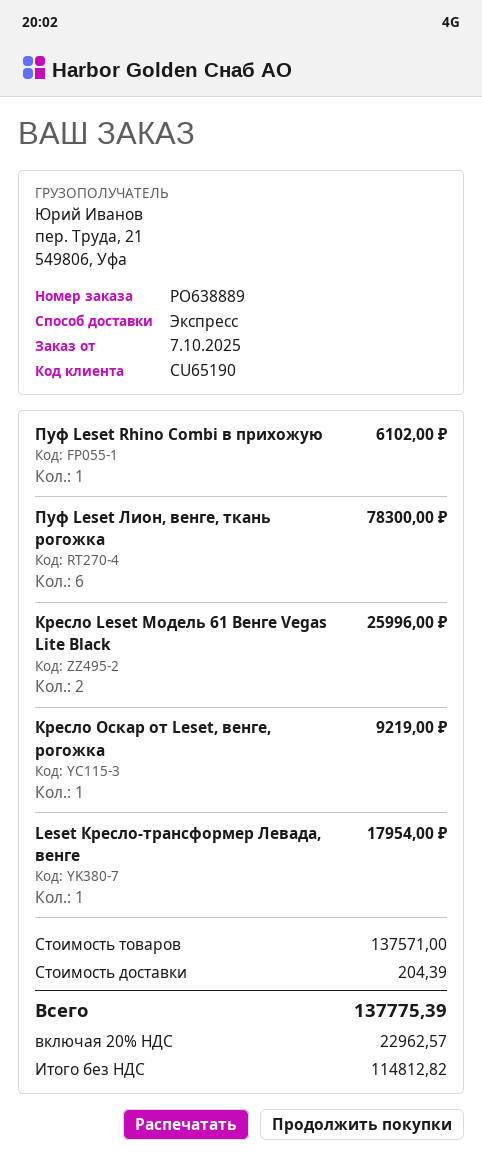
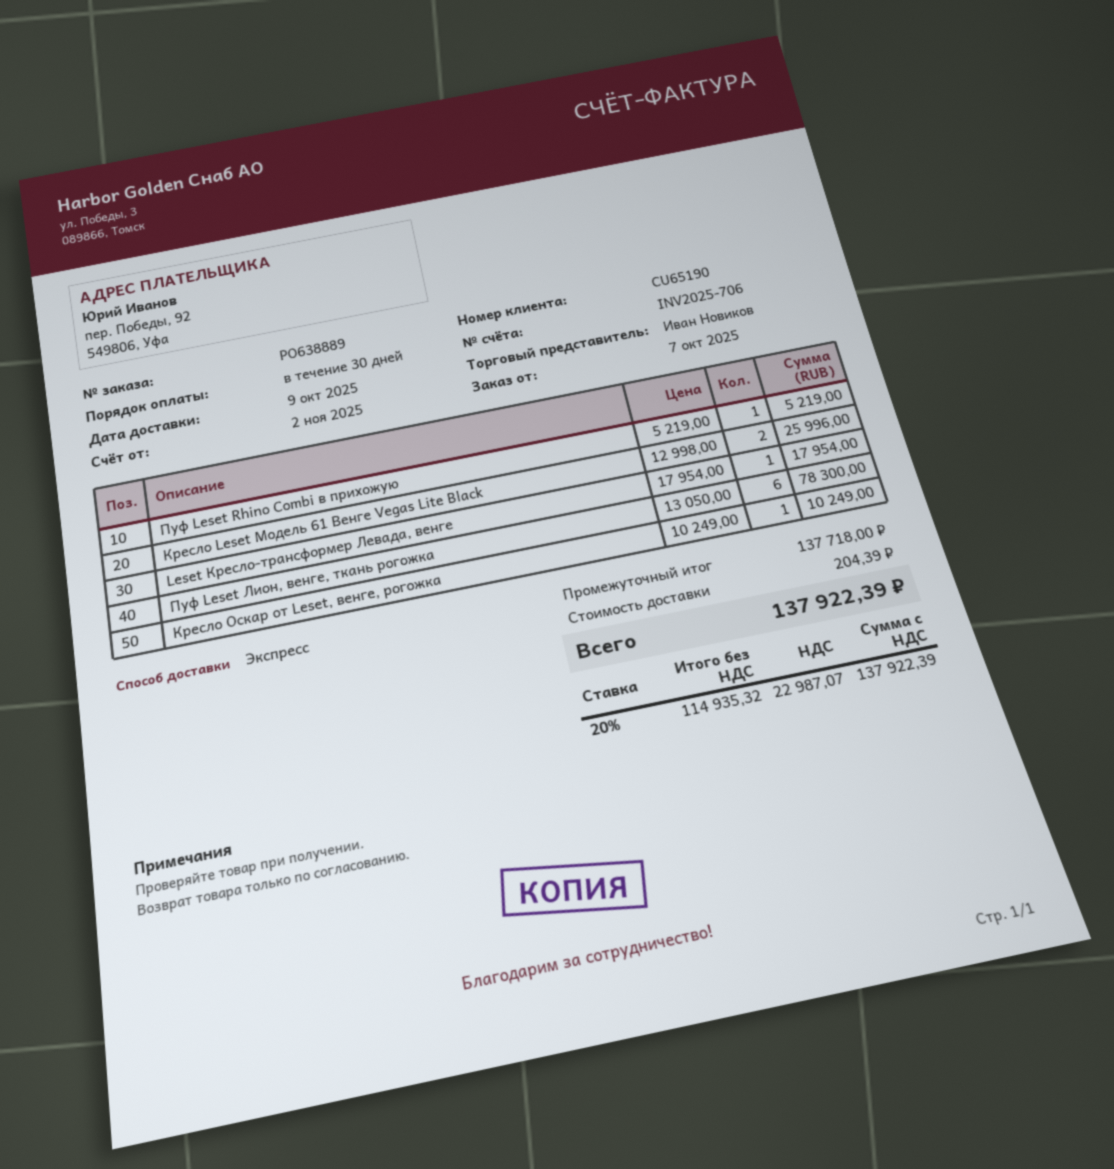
Пуф Leset Rhino Combi в прихожую: 1 for 6102.00 -> 1 for 5219.00
Кресло Оскар от Leset, венге, рогожка: 1 for 9219.00 -> 1 for 10249.00
subtotal: 137571.00 -> 137718.00
net: 114812.82 -> 114935.32
tax: 20% = 22962.57 -> 20% = 22987.07
total: 137775.39 -> 137922.39

